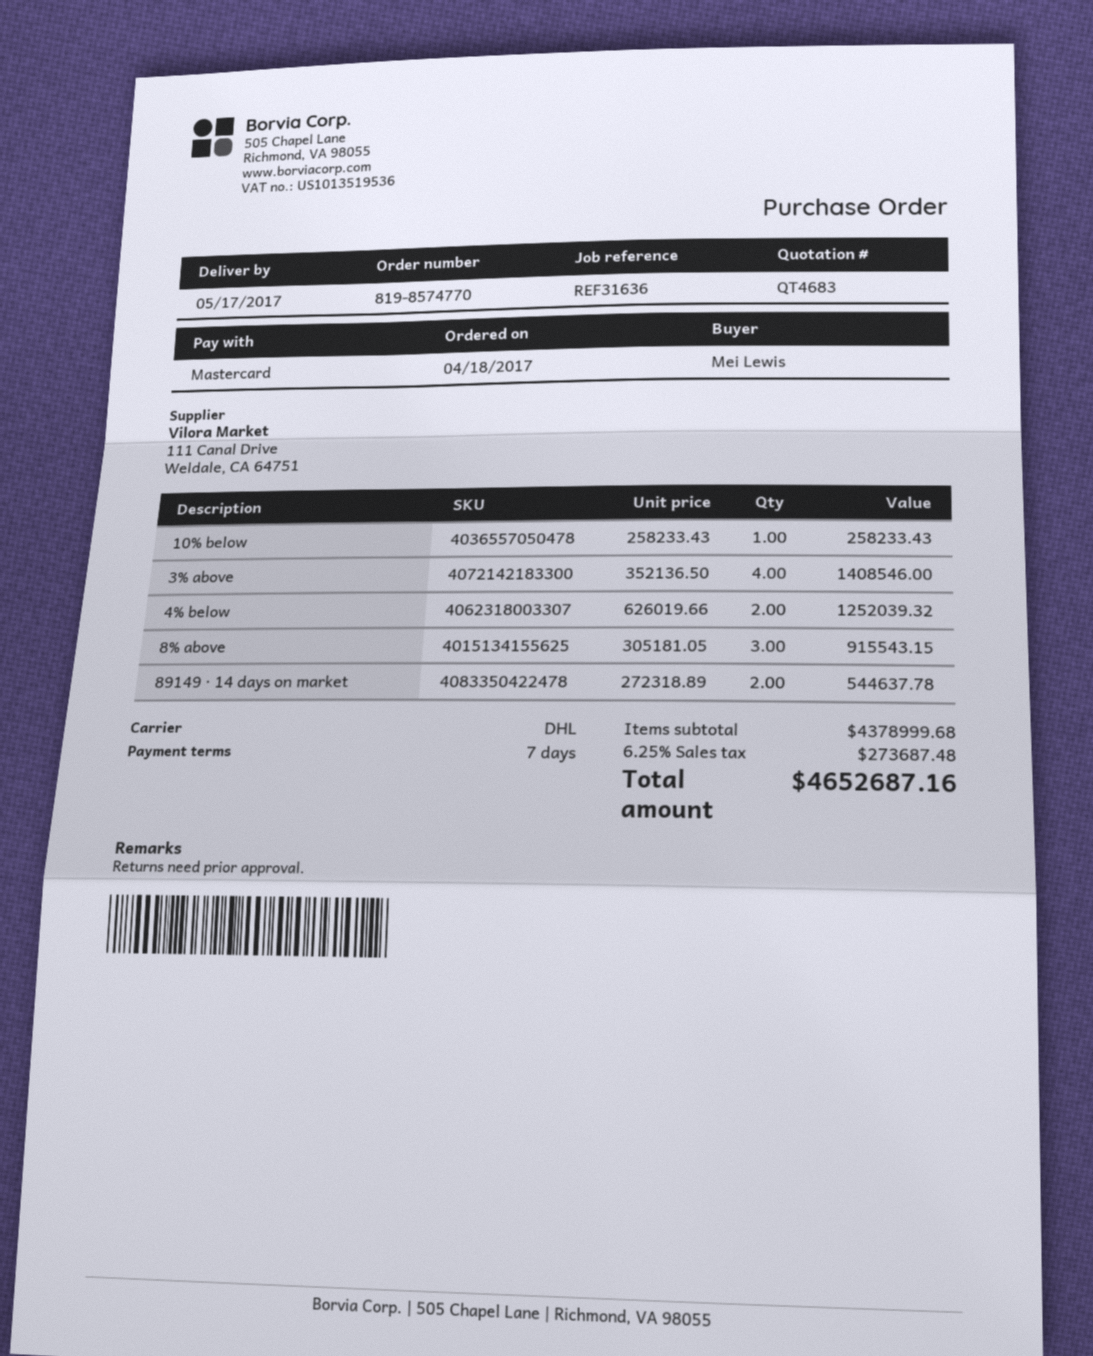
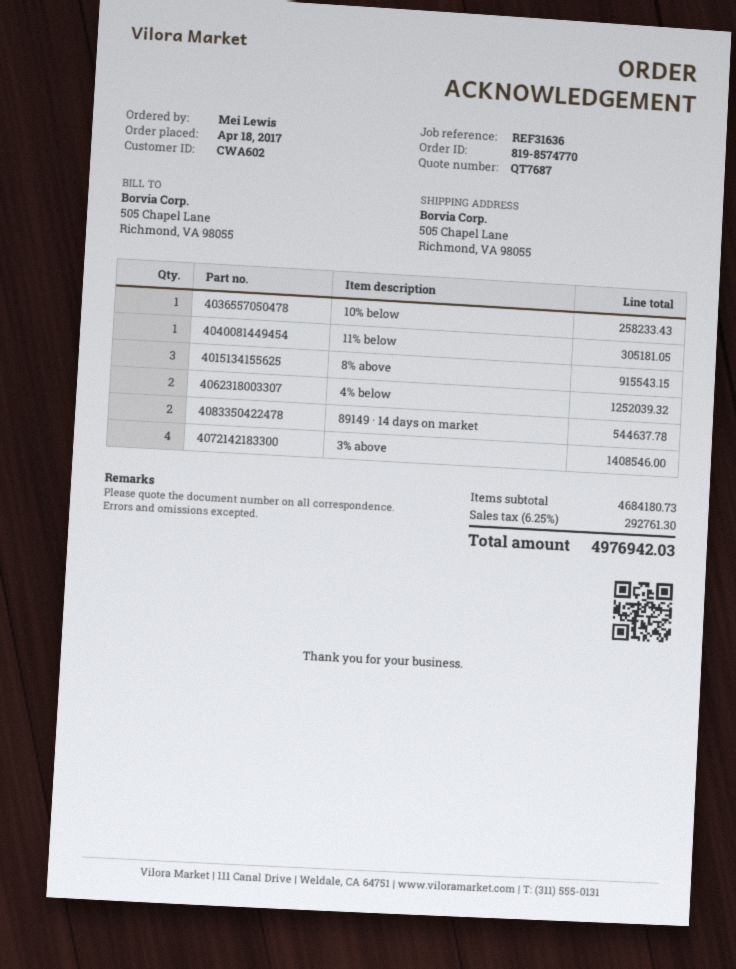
quote number: QT4683 -> QT7687
11% below: none -> 1 for 305181.05
subtotal: 4378999.68 -> 4684180.73
tax: 6.25% = 273687.48 -> 6.25% = 292761.30
total: 4652687.16 -> 4976942.03

